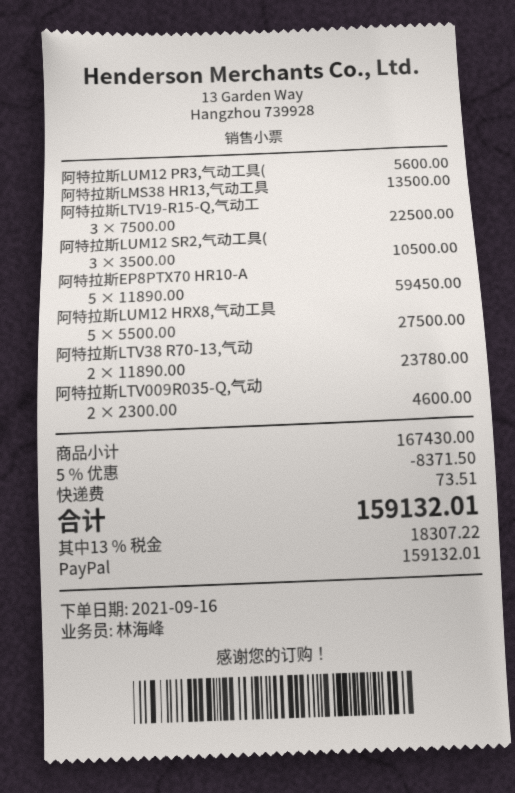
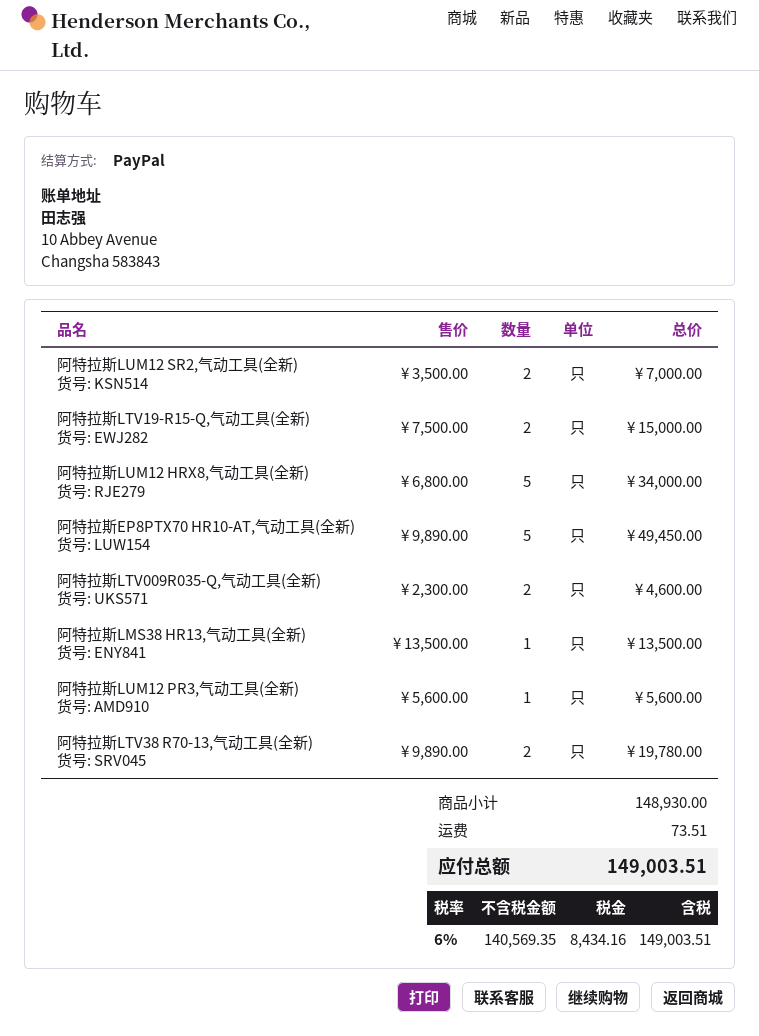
阿特拉斯LTV19-R15-Q,气动工: 3 x 7500.00 = 22500.00 -> 2 x 7500.00 = 15000.00
阿特拉斯LUM12 SR2,气动工具(: 3 x 3500.00 = 10500.00 -> 2 x 3500.00 = 7000.00
阿特拉斯EP8PTX70 HR10-A: 5 x 11890.00 = 59450.00 -> 5 x 9890.00 = 49450.00
阿特拉斯LUM12 HRX8,气动工具: 5 x 5500.00 = 27500.00 -> 5 x 6800.00 = 34000.00
阿特拉斯LTV38 R70-13,气动: 2 x 11890.00 = 23780.00 -> 2 x 9890.00 = 19780.00
subtotal: 167430.00 -> 148930.00
discount: 5% = 8371.50 -> none
tax: 13% = 18307.22 -> 6% = 8434.16
total: 159132.01 -> 149003.51

